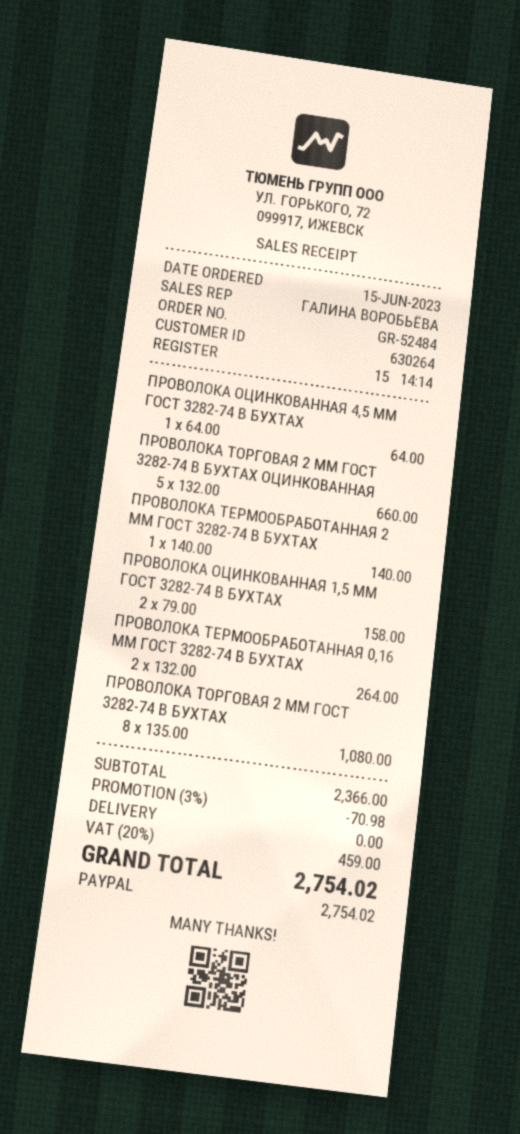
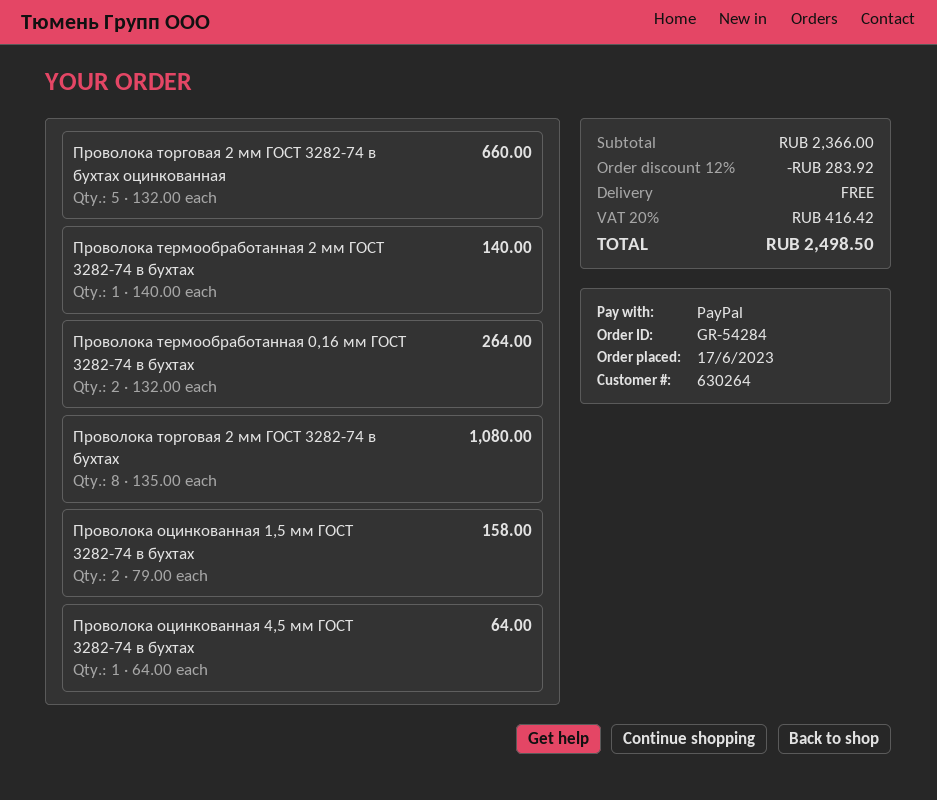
order number: GR-52484 -> GR-54284
order date: 2023-06-15 -> 2023-06-17
discount: 3% = 70.98 -> 12% = 283.92
tax: 20% = 459.00 -> 20% = 416.42
total: 2754.02 -> 2498.50

